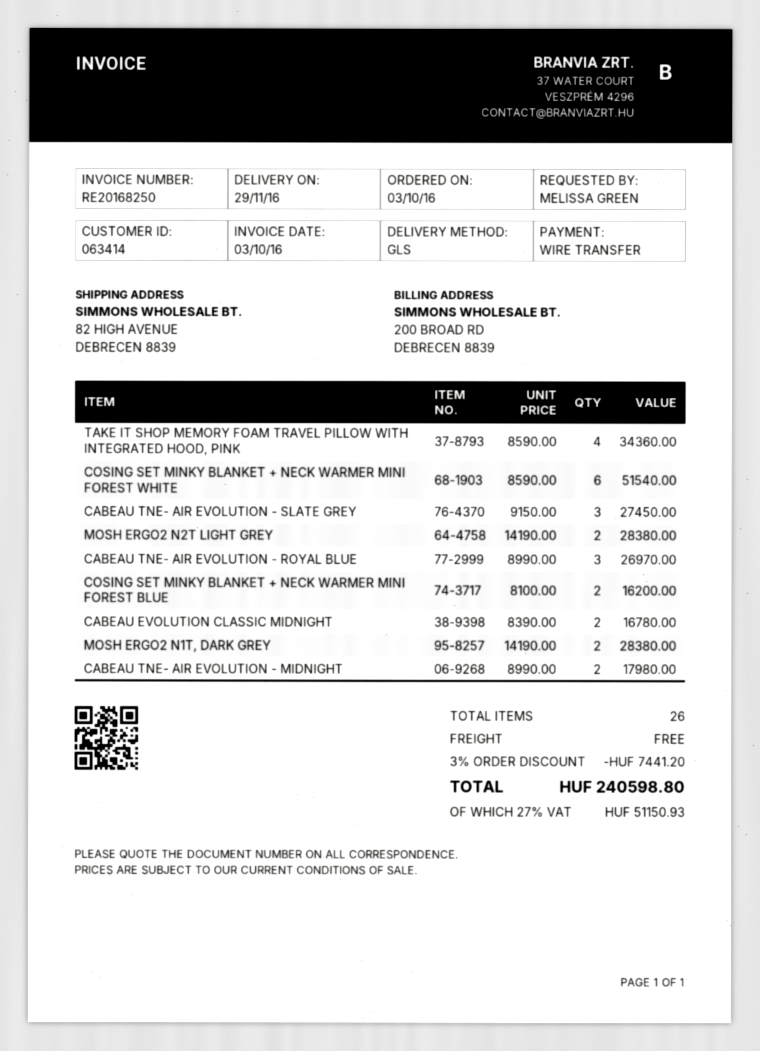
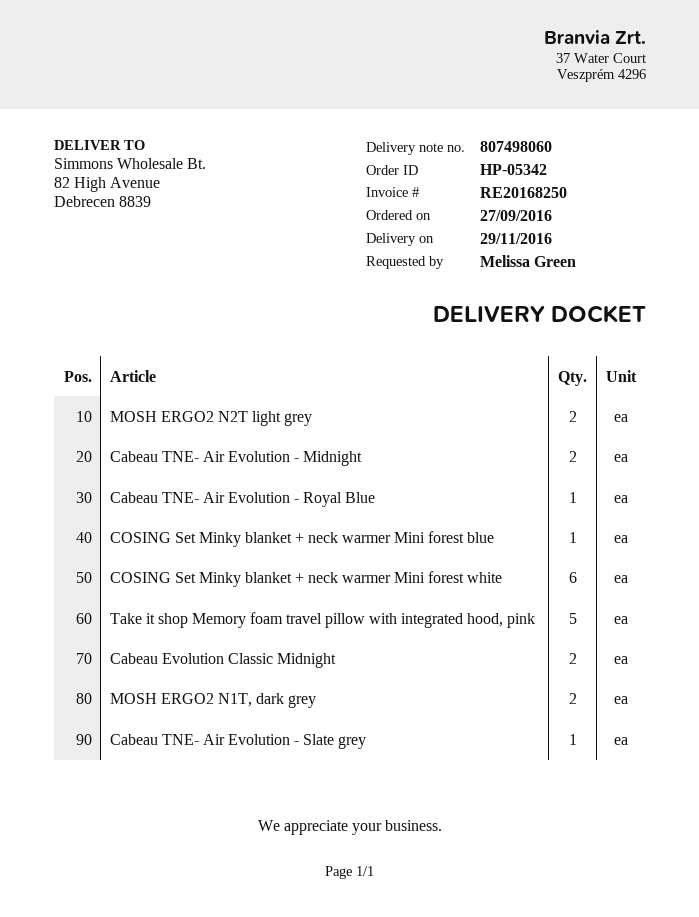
order date: 2016-10-03 -> 2016-09-27
TAKE IT SHOP MEMORY FOAM TRAVEL PILLOW WITH INTEGRATED HOOD, PINK: 4 -> 5
CABEAU TNE- AIR EVOLUTION - SLATE GREY: 3 -> 1
CABEAU TNE- AIR EVOLUTION - ROYAL BLUE: 3 -> 1
COSING SET MINKY BLANKET + NECK WARMER MINI FOREST BLUE: 2 -> 1

